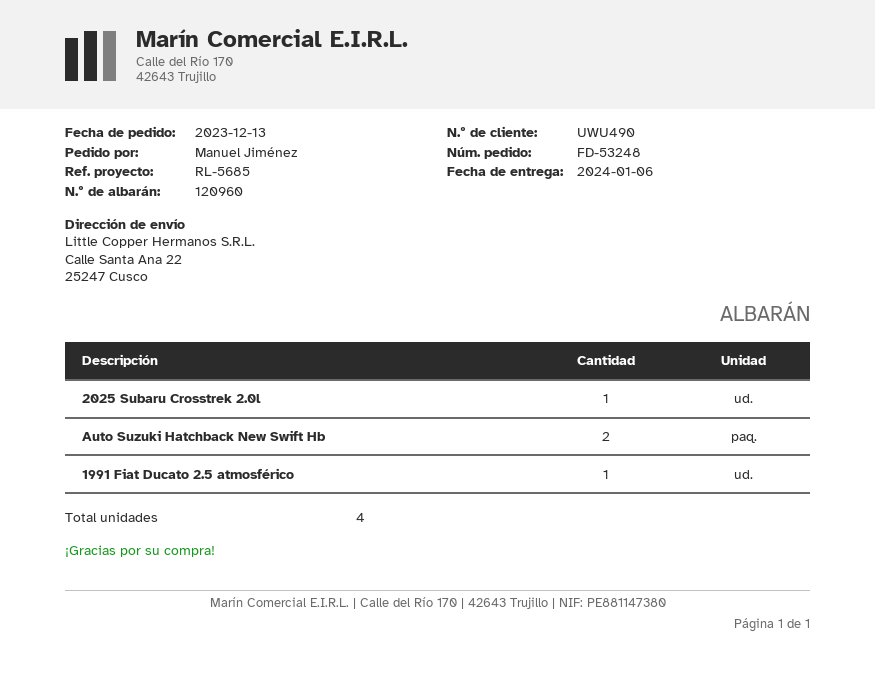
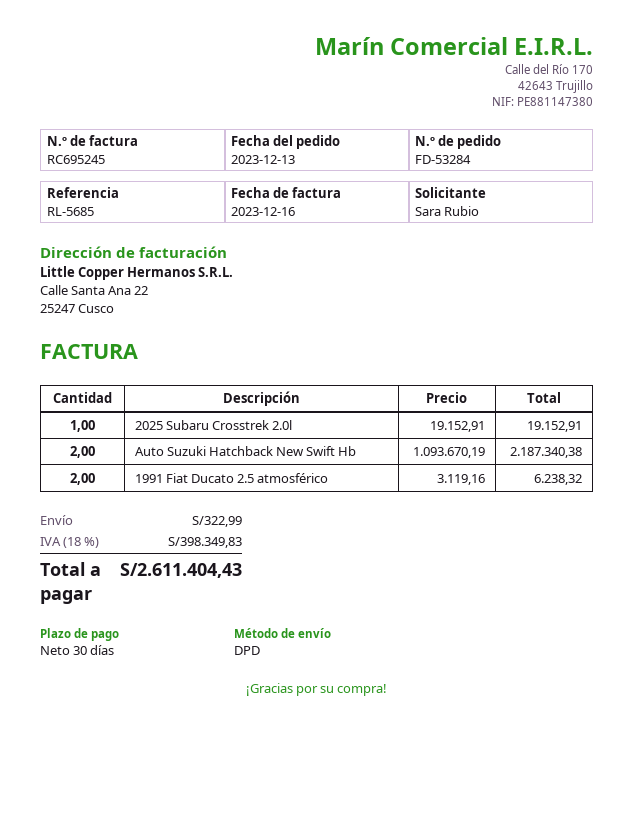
order number: FD-53248 -> FD-53284
ordered by: Manuel Jiménez -> Sara Rubio
1991 Fiat Ducato 2.5 atmosférico: 1 -> 2

